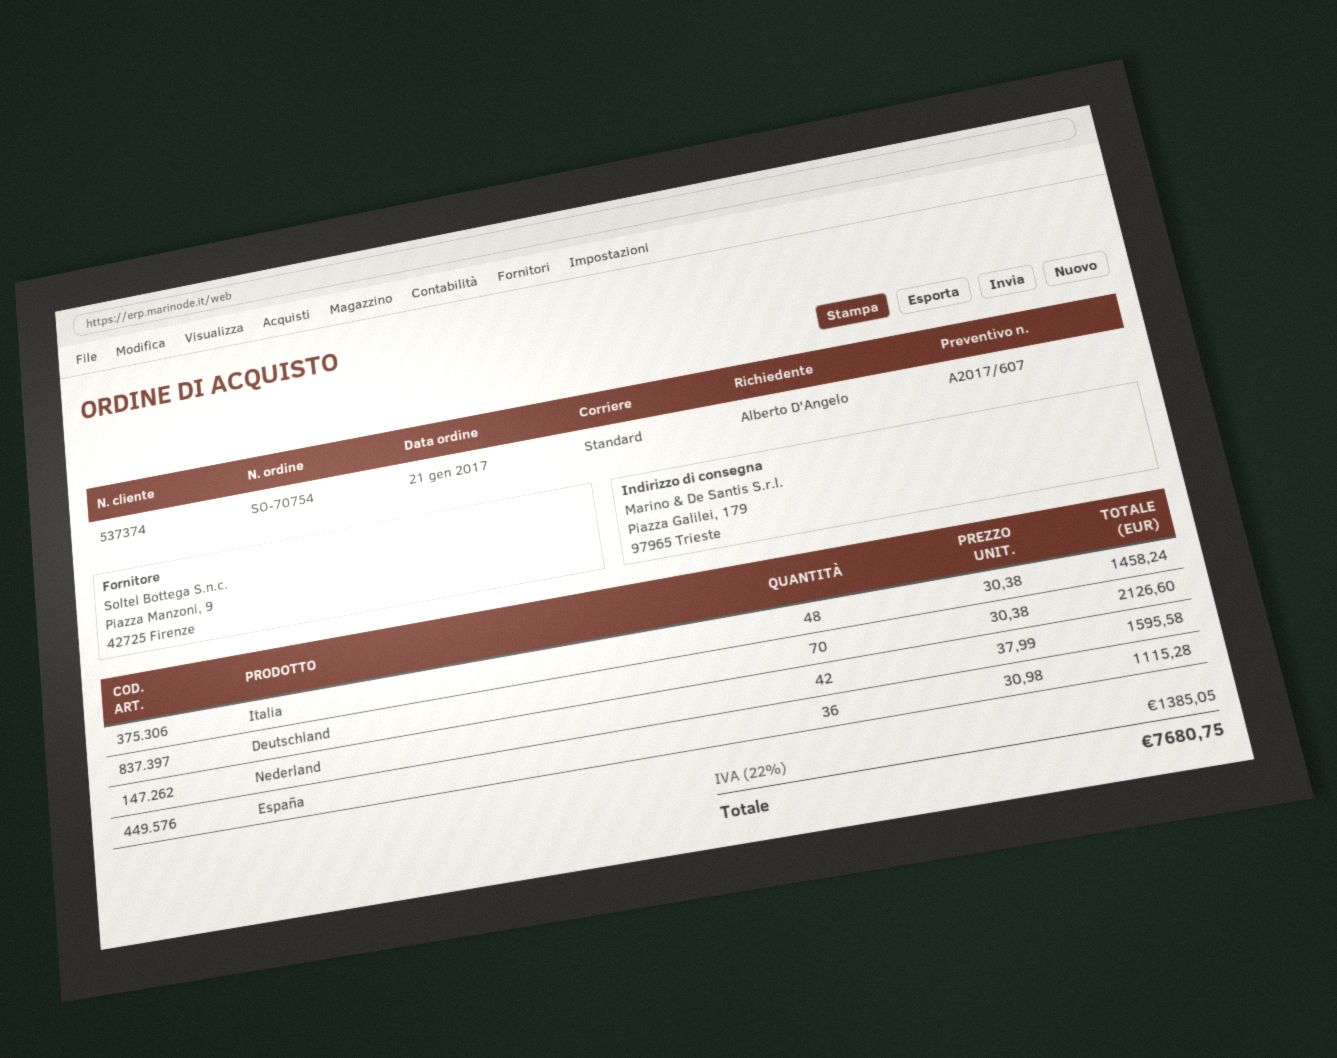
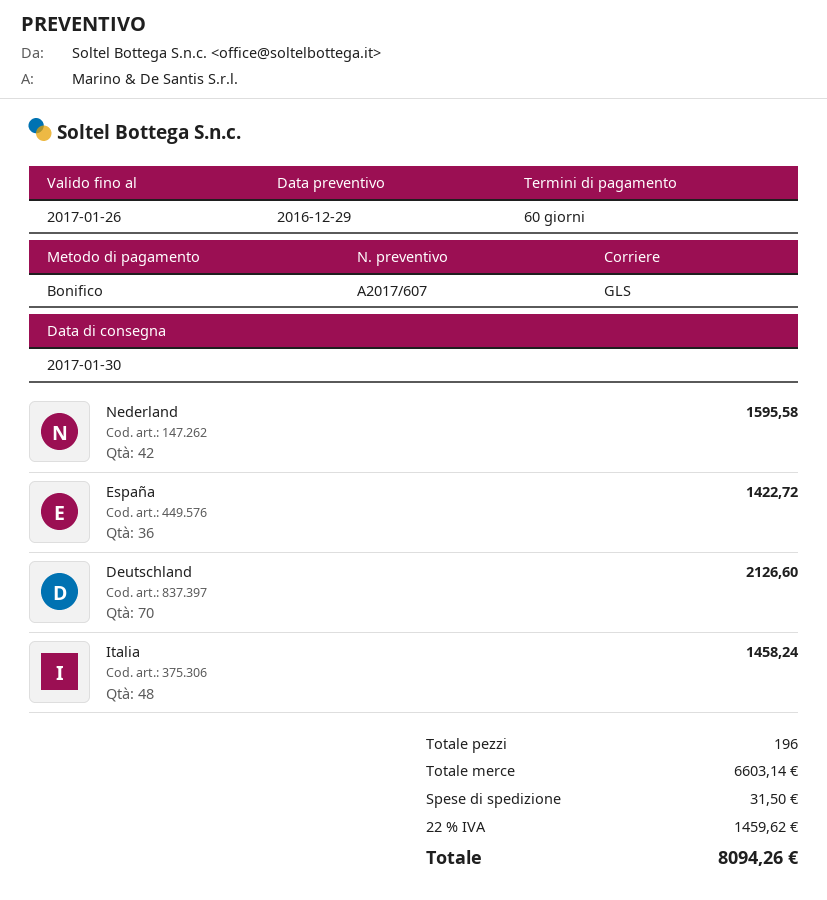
shipping method: standard -> GLS
España: 36 for 1115.28 -> 36 for 1422.72
shipping: none -> 31.50
tax: 22% = 1385.05 -> 22% = 1459.62
total: 7680.75 -> 8094.26

